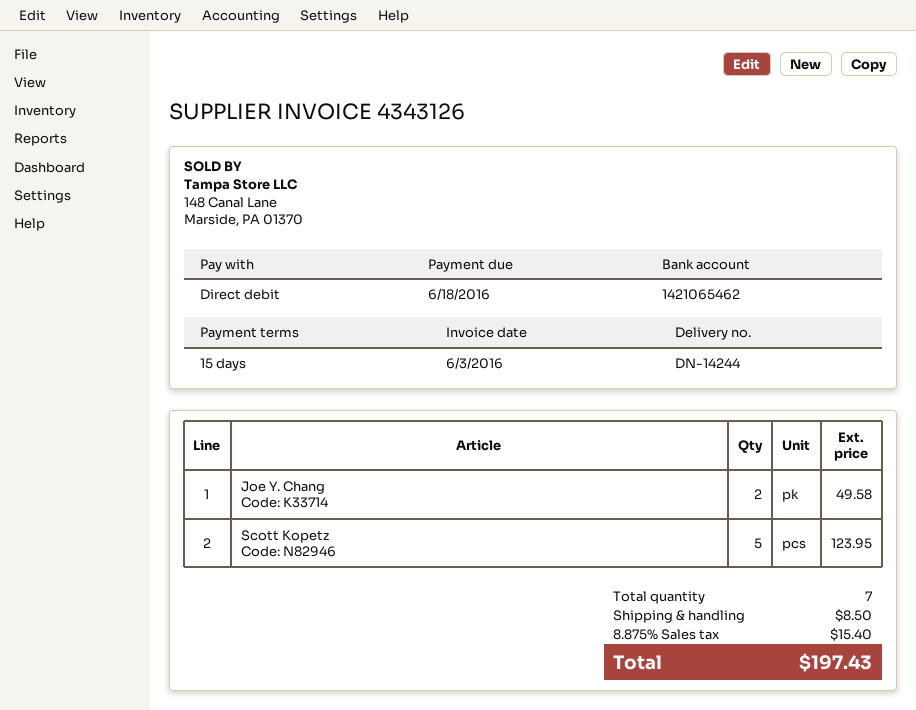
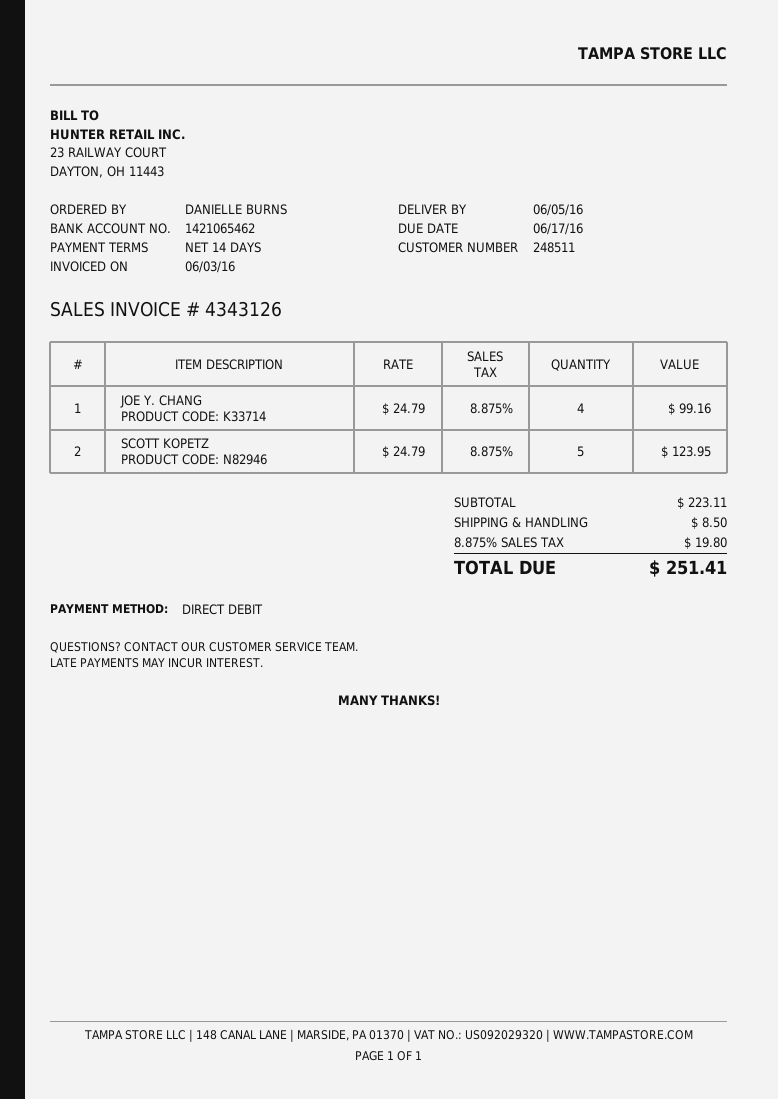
payment terms: 15 days -> 14 days
due date: 2016-06-18 -> 2016-06-17
Joe Y. Chang: 2 for 49.58 -> 4 for 99.16
tax: 8.875% = 15.40 -> 8.875% = 19.80
total: 197.43 -> 251.41

